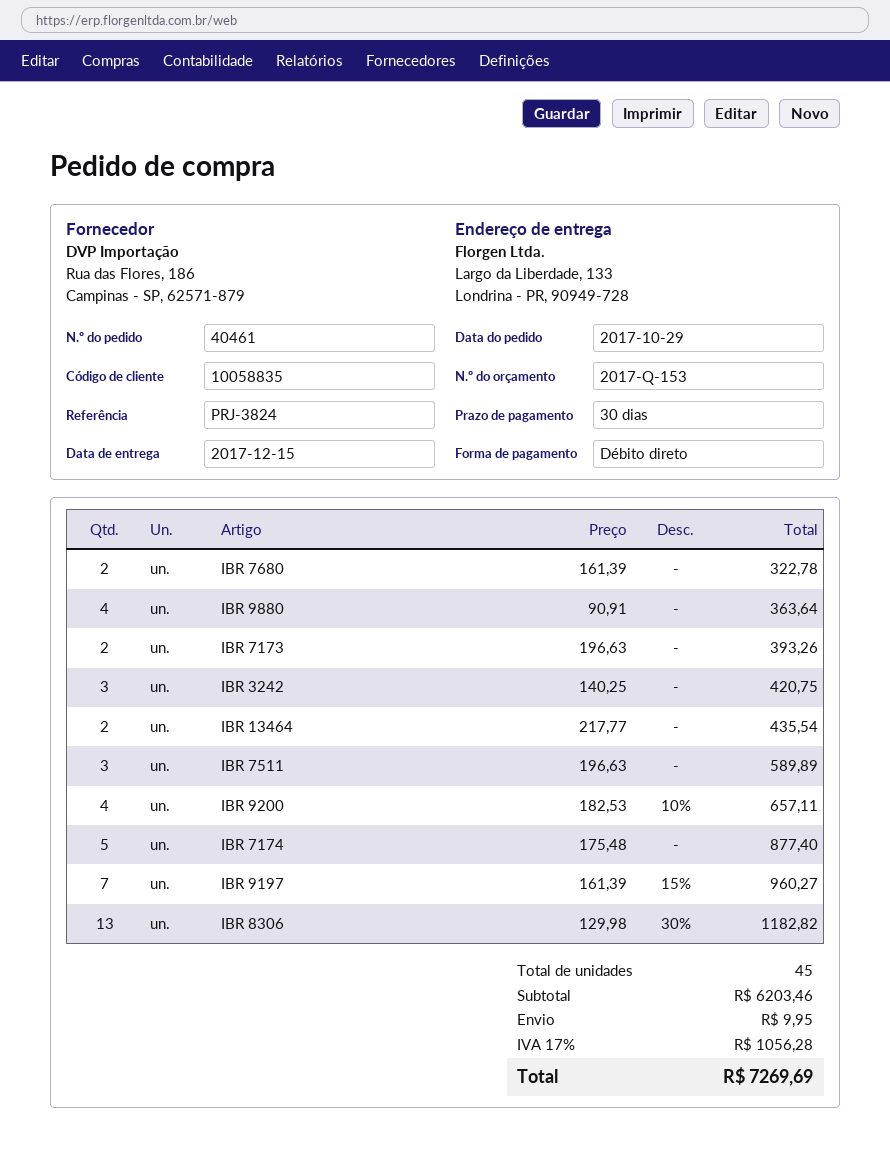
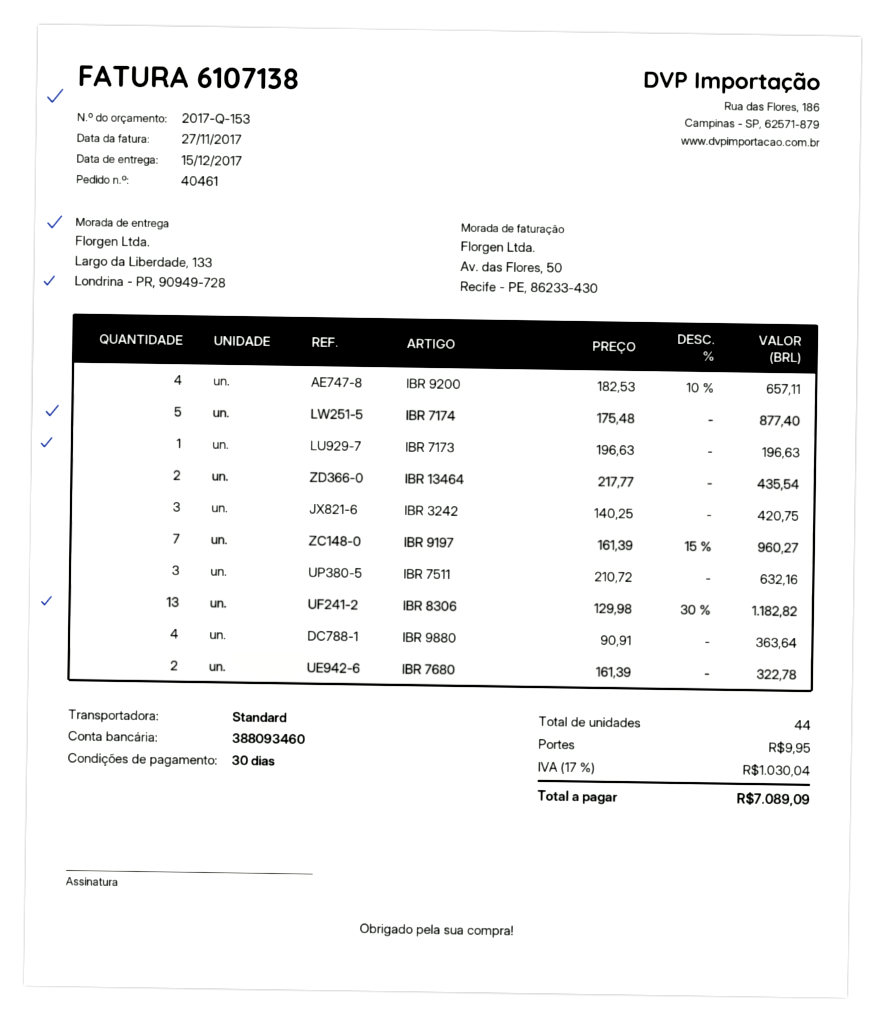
IBR 7173: 2 x 196.63 = 393.26 -> 1 x 196.63 = 196.63
IBR 7511: 3 x 196.63 = 589.89 -> 3 x 210.72 = 632.16
total quantity: 45 -> 44
tax: 17% = 1056.28 -> 17% = 1030.04
total: 7269.69 -> 7089.09

